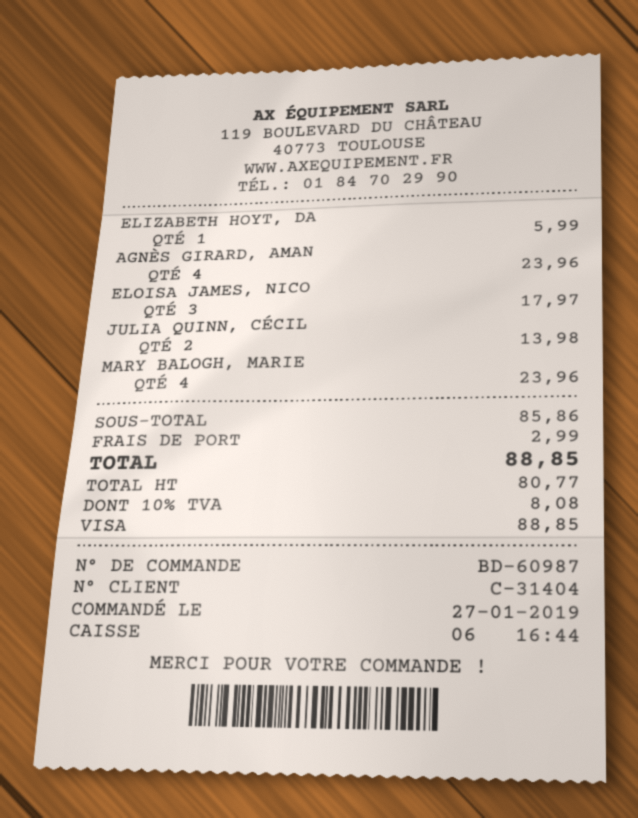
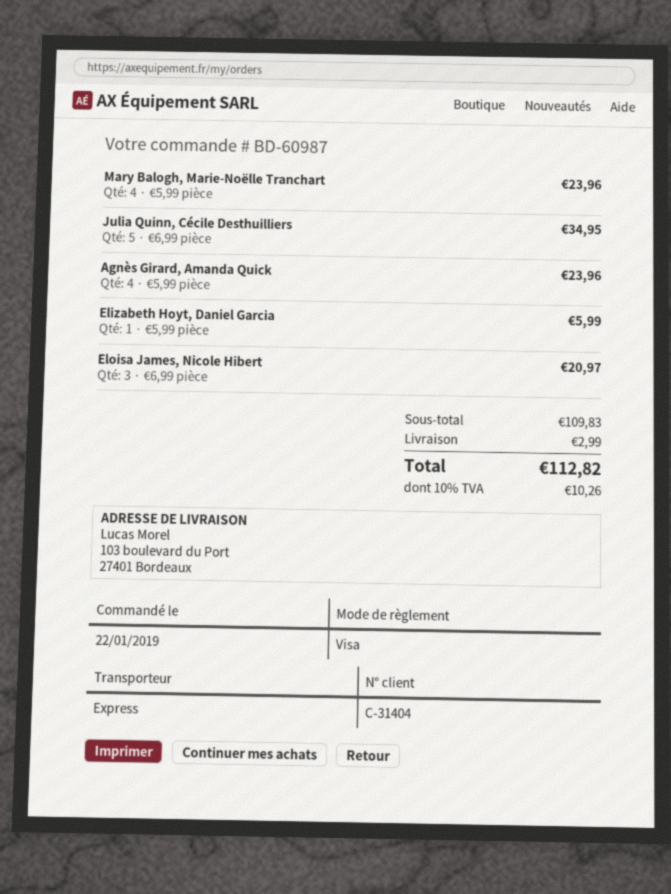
order date: 2019-01-27 -> 2019-01-22
ELOISA JAMES, NICO: 3 for 17.97 -> 3 for 20.97
JULIA QUINN, CÉCIL: 2 for 13.98 -> 5 for 34.95
subtotal: 85.86 -> 109.83
tax: 10% = 8.08 -> 10% = 10.26
total: 88.85 -> 112.82

